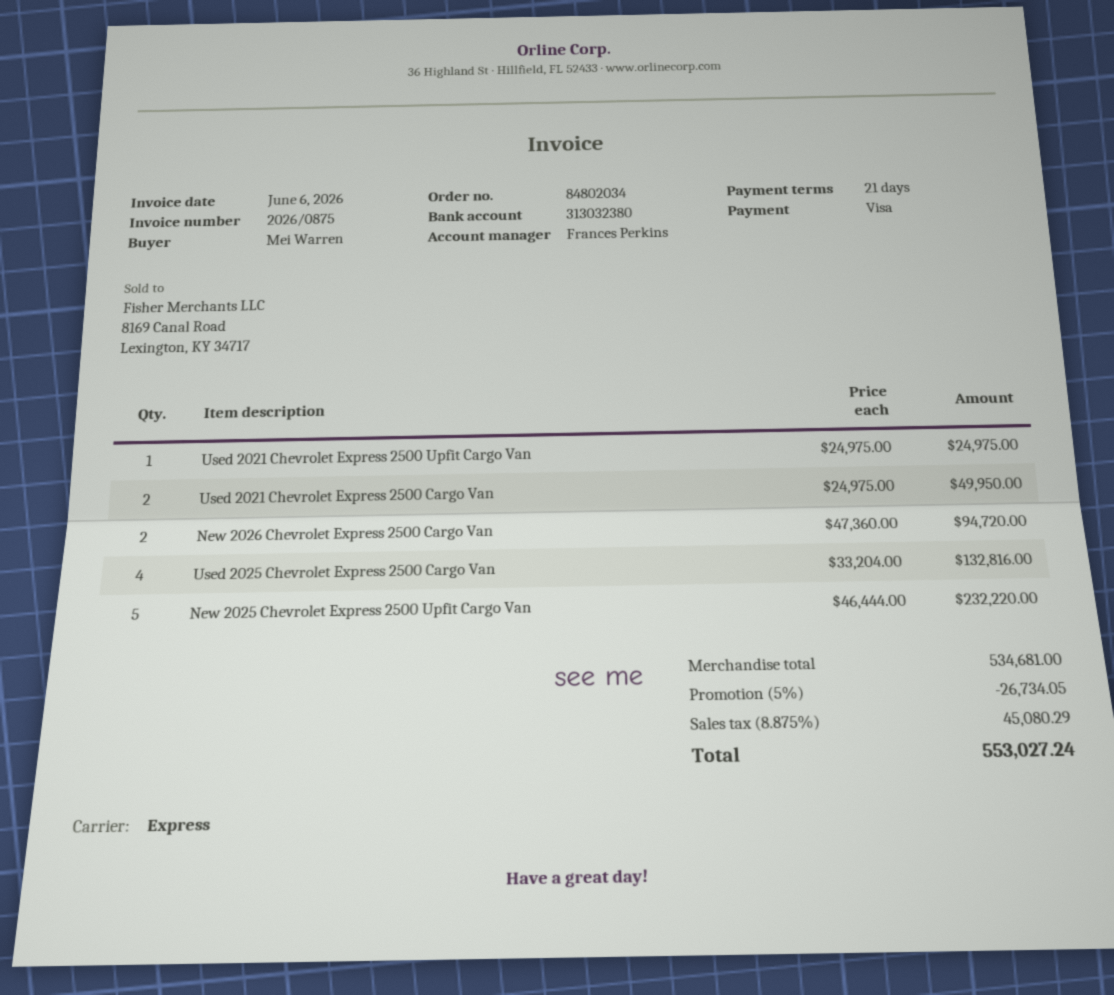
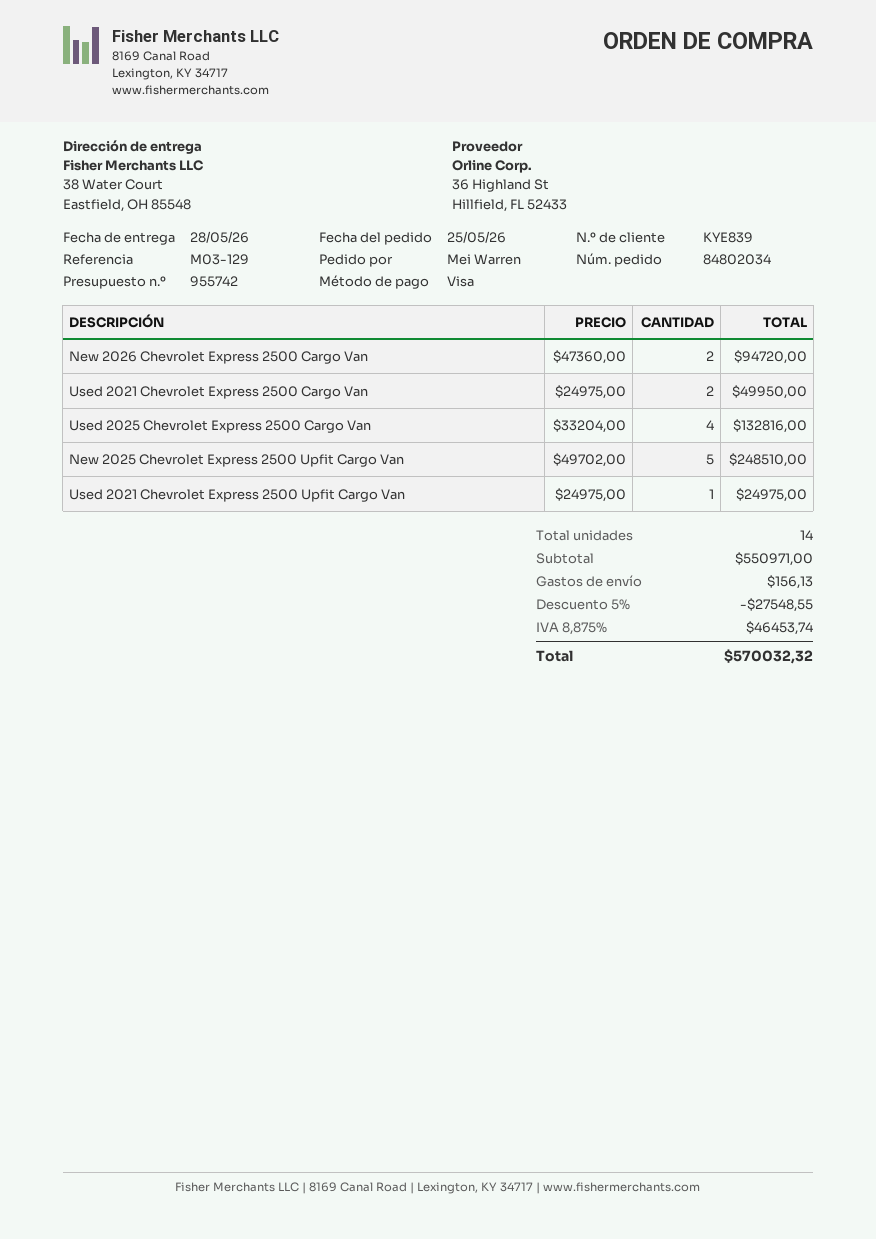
New 2025 Chevrolet Express 2500 Upfit Cargo Van: 5 x 46444.00 = 232220.00 -> 5 x 49702.00 = 248510.00
subtotal: 534681.00 -> 550971.00
discount: 5% = 26734.05 -> 5% = 27548.55
shipping: none -> 156.13
tax: 8.875% = 45080.29 -> 8.875% = 46453.74
total: 553027.24 -> 570032.32

